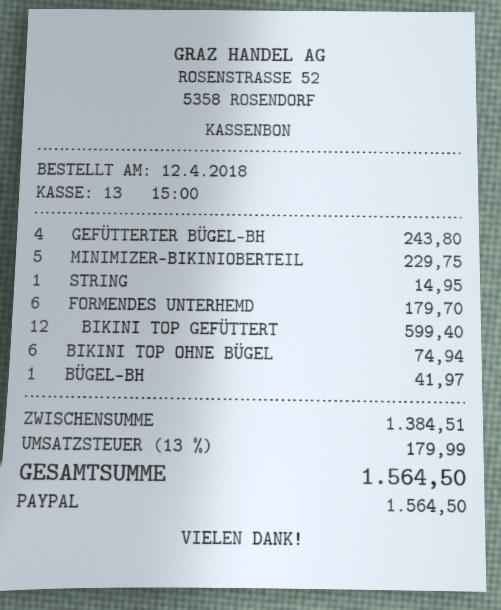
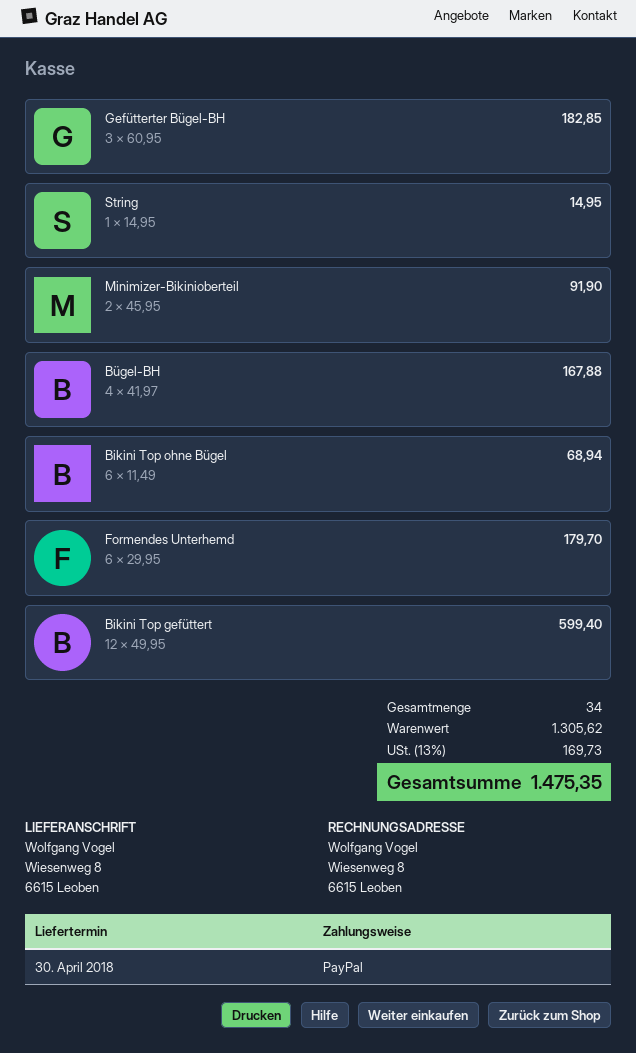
GEFÜTTERTER BÜGEL-BH: 4 for 243.80 -> 3 for 182.85
MINIMIZER-BIKINIOBERTEIL: 5 for 229.75 -> 2 for 91.90
BIKINI TOP OHNE BÜGEL: 6 for 74.94 -> 6 for 68.94
BÜGEL-BH: 1 for 41.97 -> 4 for 167.88
subtotal: 1384.51 -> 1305.62
tax: 13% = 179.99 -> 13% = 169.73
total: 1564.50 -> 1475.35

